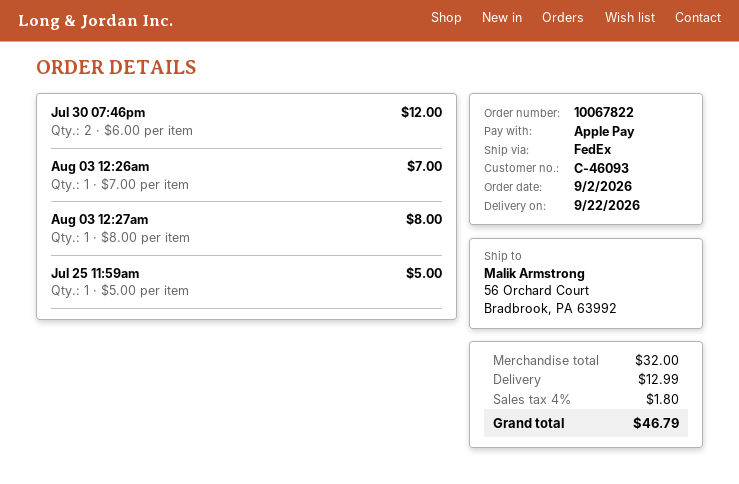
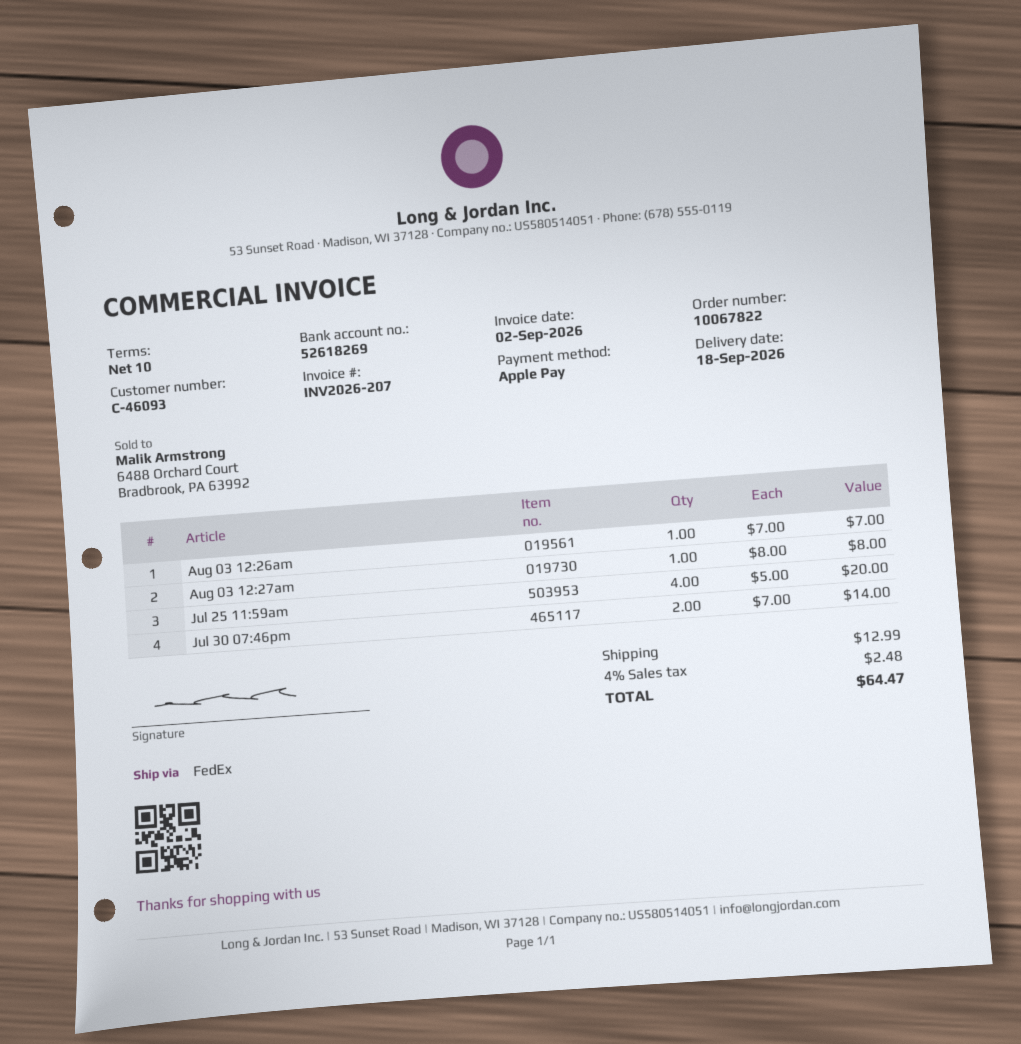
delivery date: 2026-09-22 -> 2026-09-18
Jul 30 07:46pm: 2 x 6.00 = 12.00 -> 2 x 7.00 = 14.00
Jul 25 11:59am: 1 x 5.00 = 5.00 -> 4 x 5.00 = 20.00
tax: 4% = 1.80 -> 4% = 2.48
total: 46.79 -> 64.47

